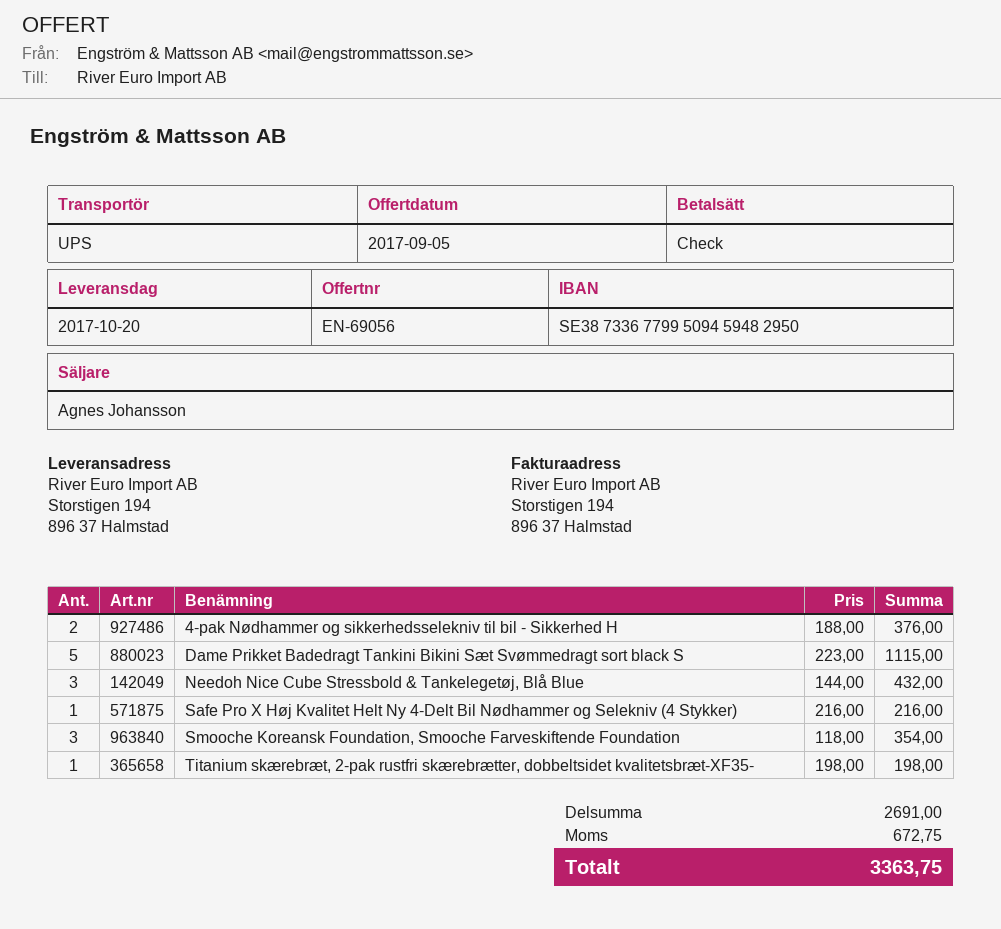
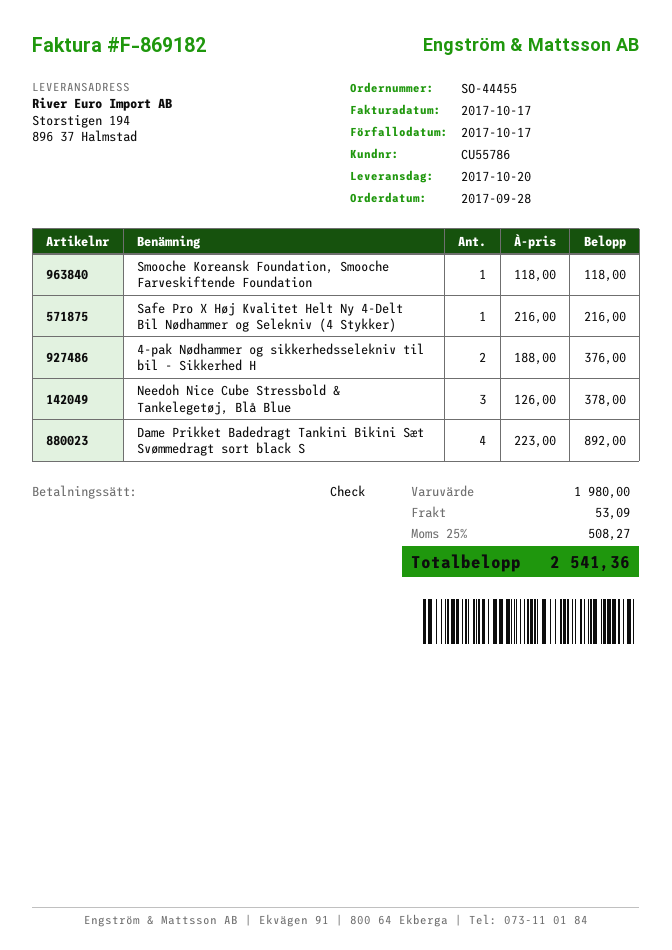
Dame Prikket Badedragt Tankini Bikini Sæt Svømmedragt sort black S: 5 x 223.00 = 1115.00 -> 4 x 223.00 = 892.00
Needoh Nice Cube Stressbold & Tankelegetøj, Blå Blue: 3 x 144.00 = 432.00 -> 3 x 126.00 = 378.00
Smooche Koreansk Foundation, Smooche Farveskiftende Foundation: 3 x 118.00 = 354.00 -> 1 x 118.00 = 118.00
Titanium skærebræt, 2-pak rustfri skærebrætter, dobbeltsidet kvalitetsbræt-XF35-: 1 x 198.00 = 198.00 -> none
subtotal: 2691.00 -> 1980.00
shipping: none -> 53.09
tax: 672.75 -> 508.27
total: 3363.75 -> 2541.36

